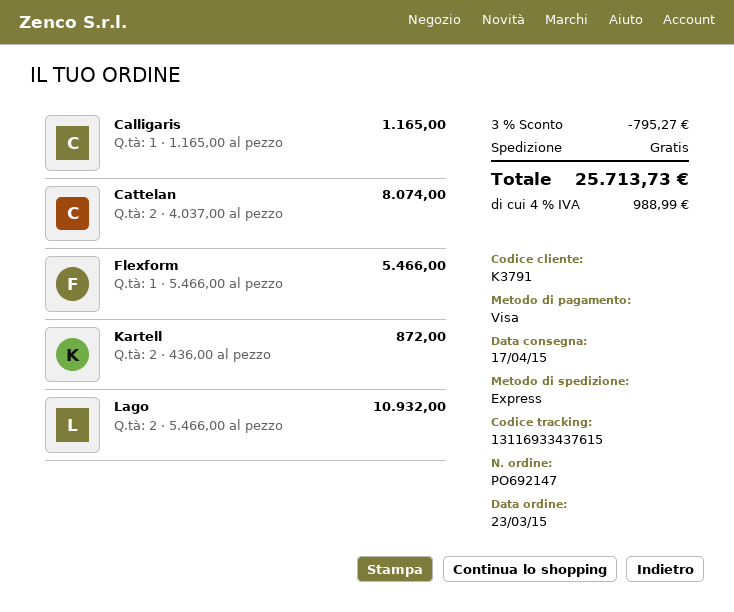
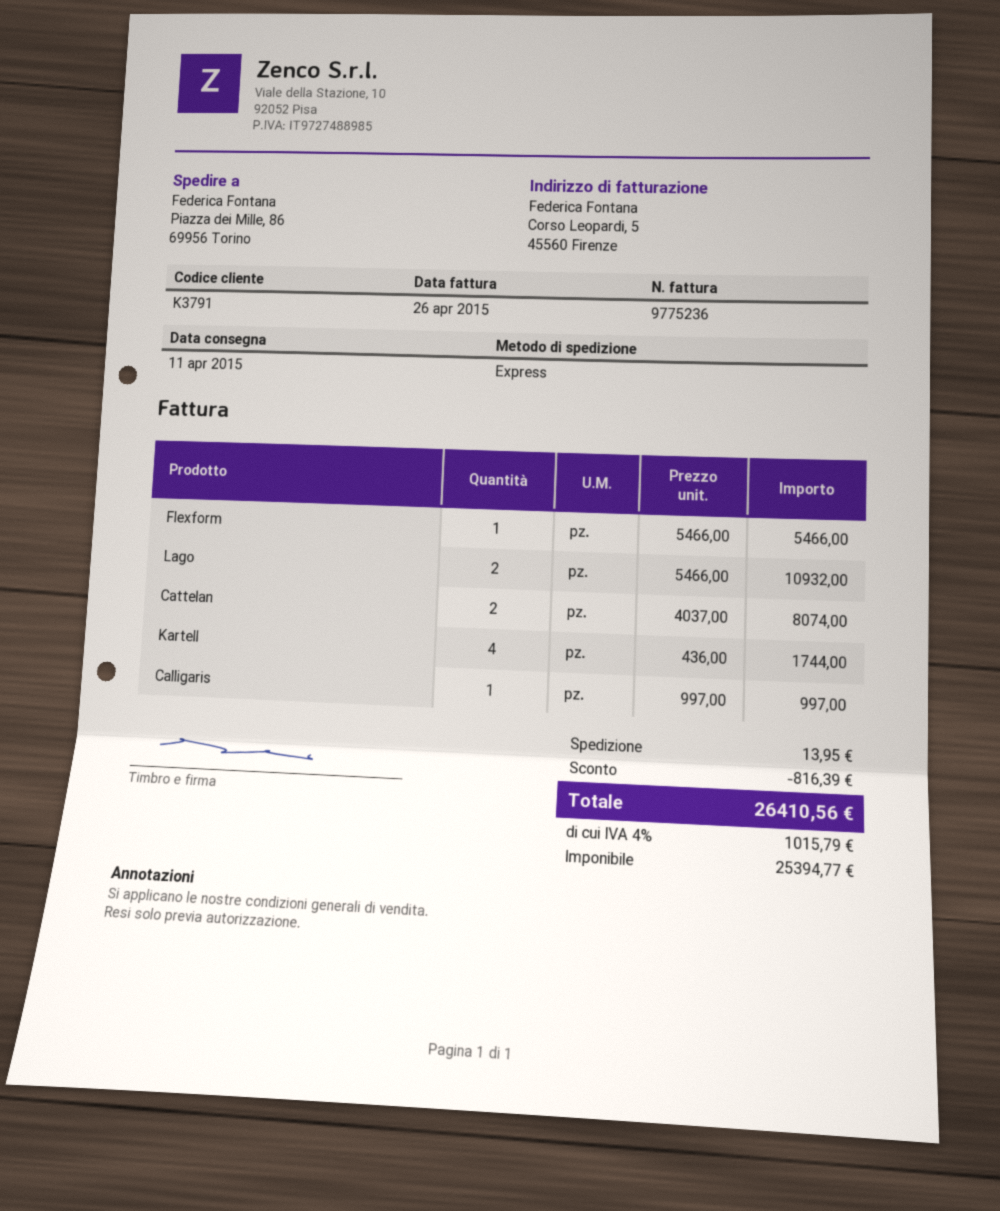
delivery date: 2015-04-17 -> 2015-04-11
Calligaris: 1 x 1165.00 = 1165.00 -> 1 x 997.00 = 997.00
Kartell: 2 x 436.00 = 872.00 -> 4 x 436.00 = 1744.00
discount: 795.27 -> 816.39
shipping: 0.00 -> 13.95
tax: 4% = 988.99 -> 4% = 1015.79
total: 25713.73 -> 26410.56

